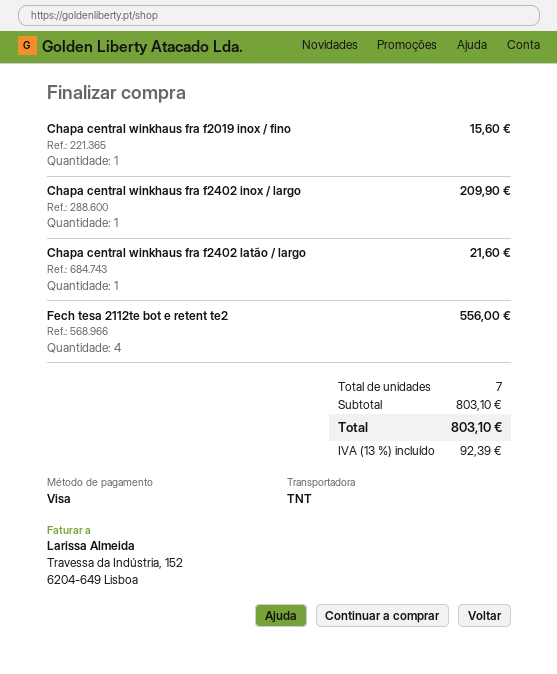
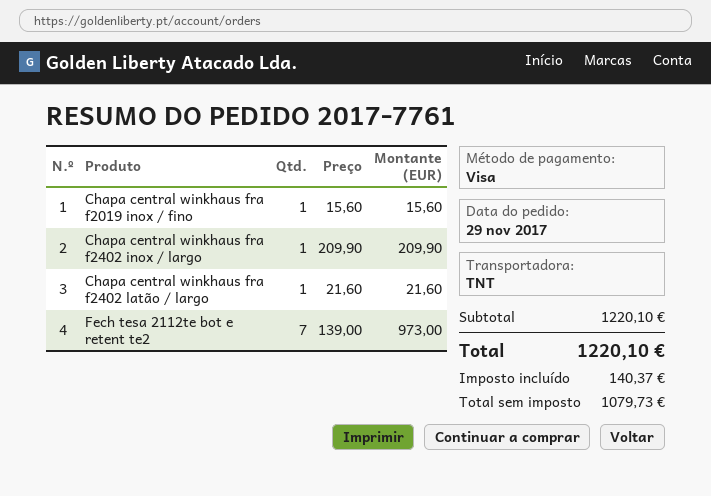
Fech tesa 2112te bot e retent te2: 4 for 556.00 -> 7 for 973.00
subtotal: 803.10 -> 1220.10
tax: 92.39 -> 140.37
total: 803.10 -> 1220.10

